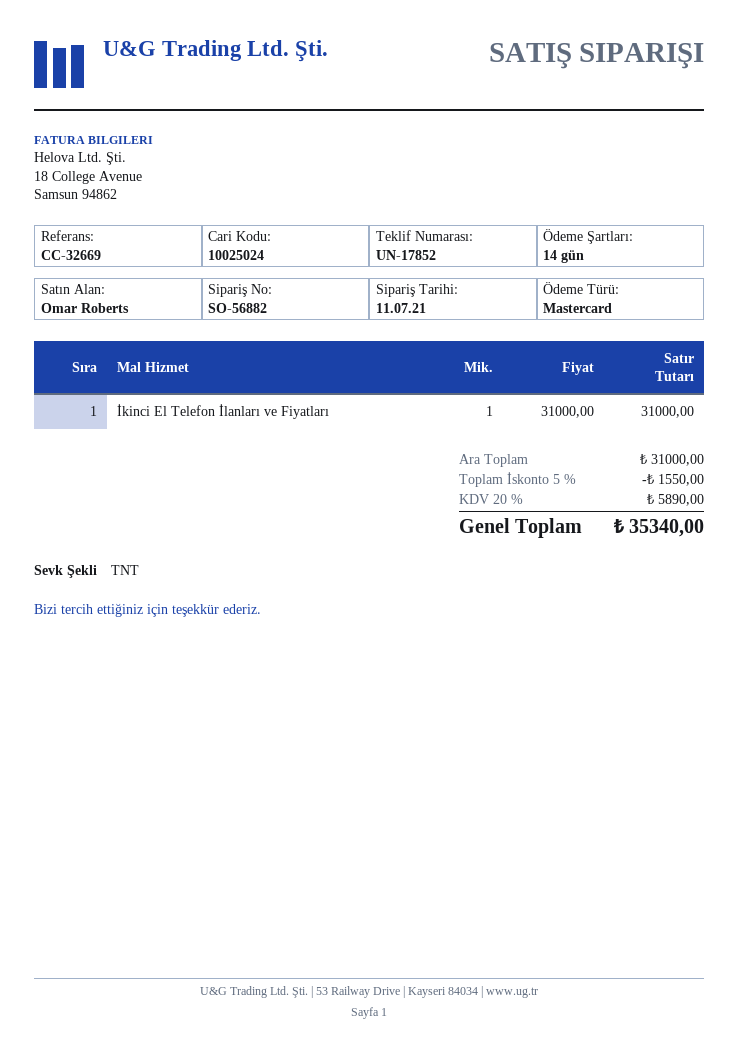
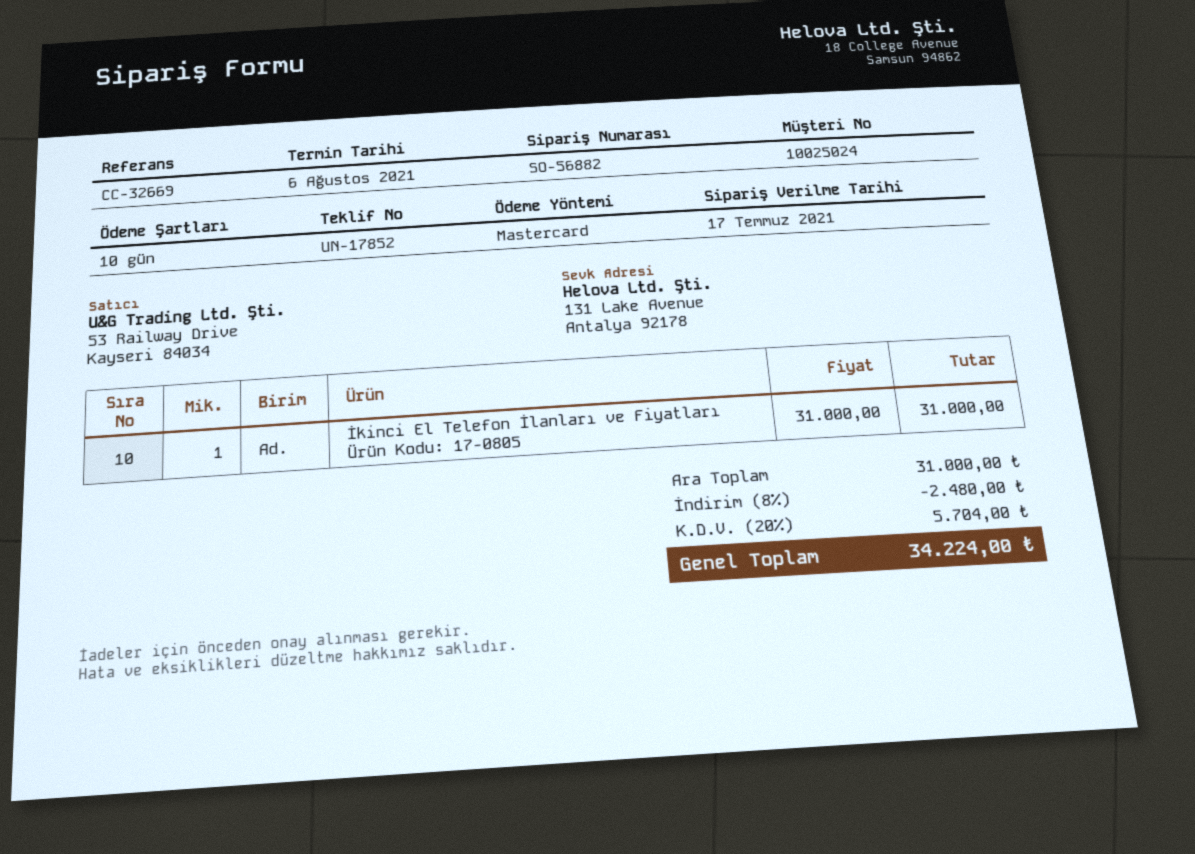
order date: 2021-07-11 -> 2021-07-17
payment terms: 14 days -> 10 days
discount: 5% = 1550.00 -> 8% = 2480.00
tax: 20% = 5890.00 -> 20% = 5704.00
total: 35340.00 -> 34224.00

